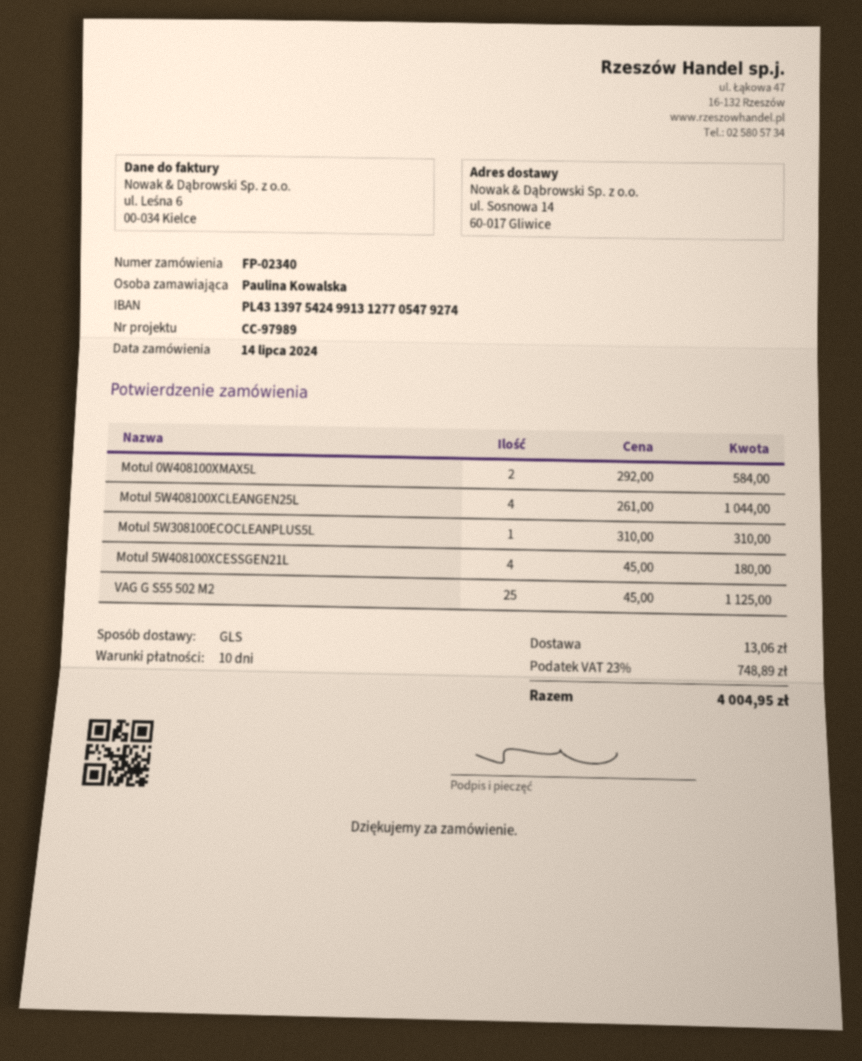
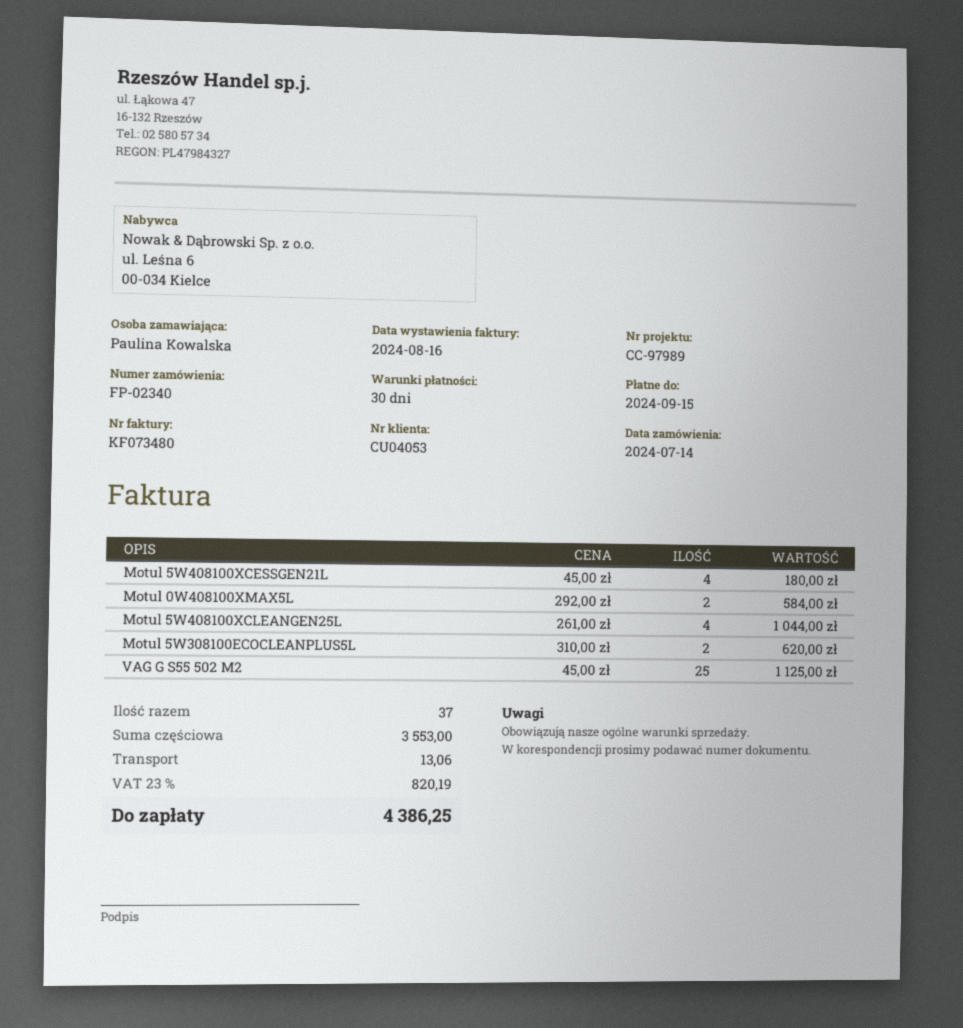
payment terms: 10 days -> 30 days
Motul 5W308100ECOCLEANPLUS5L: 1 x 310.00 = 310.00 -> 2 x 310.00 = 620.00
tax: 23% = 748.89 -> 23% = 820.19
total: 4004.95 -> 4386.25

